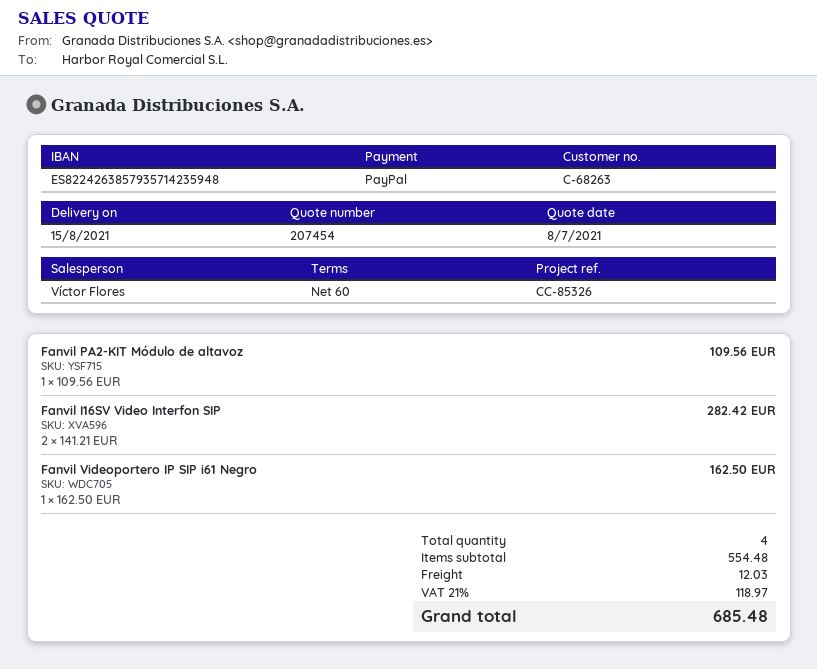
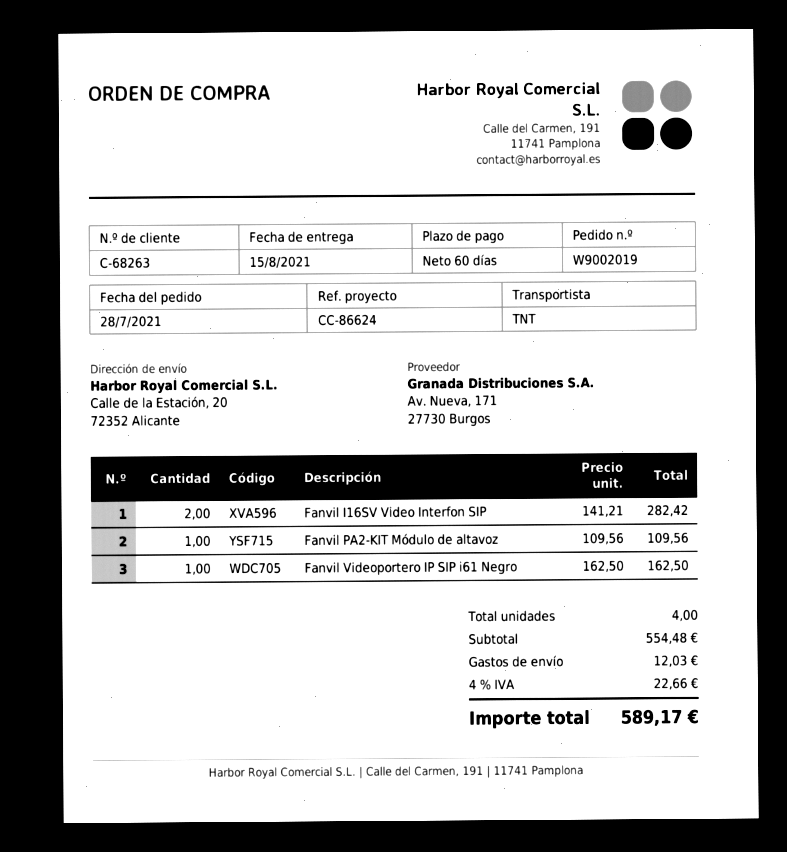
reference: CC-85326 -> CC-86624
tax: 21% = 118.97 -> 4% = 22.66
total: 685.48 -> 589.17

